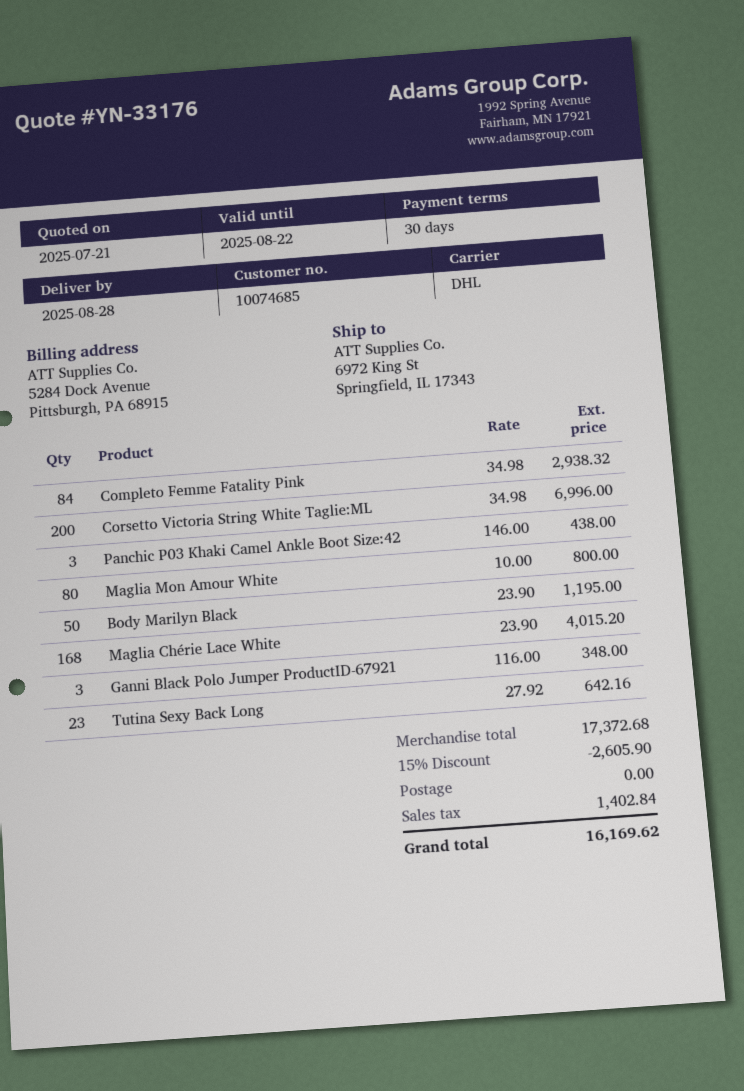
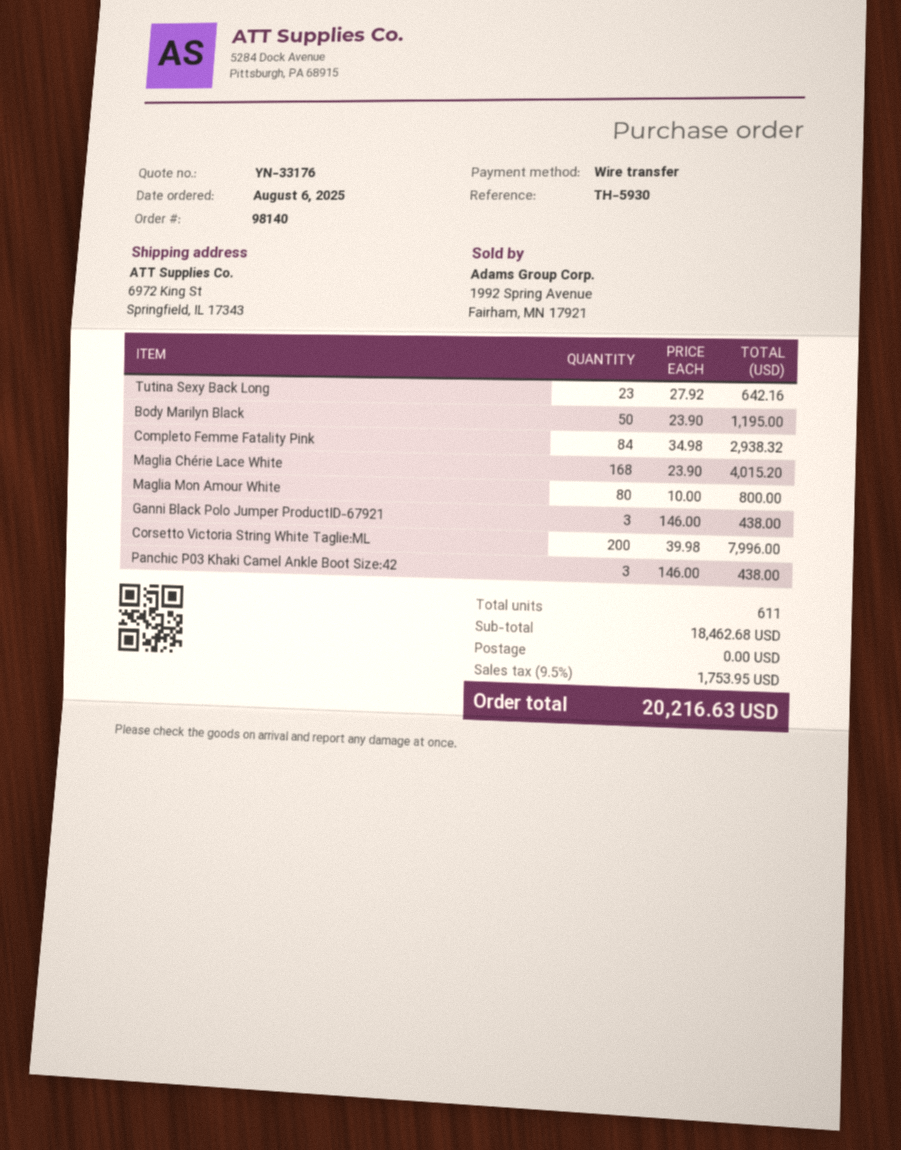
Corsetto Victoria String White Taglie:ML: 200 x 34.98 = 6996.00 -> 200 x 39.98 = 7996.00
Ganni Black Polo Jumper ProductID-67921: 3 x 116.00 = 348.00 -> 3 x 146.00 = 438.00
subtotal: 17372.68 -> 18462.68
discount: 15% = 2605.90 -> none
tax: 1402.84 -> 1753.95
total: 16169.62 -> 20216.63

